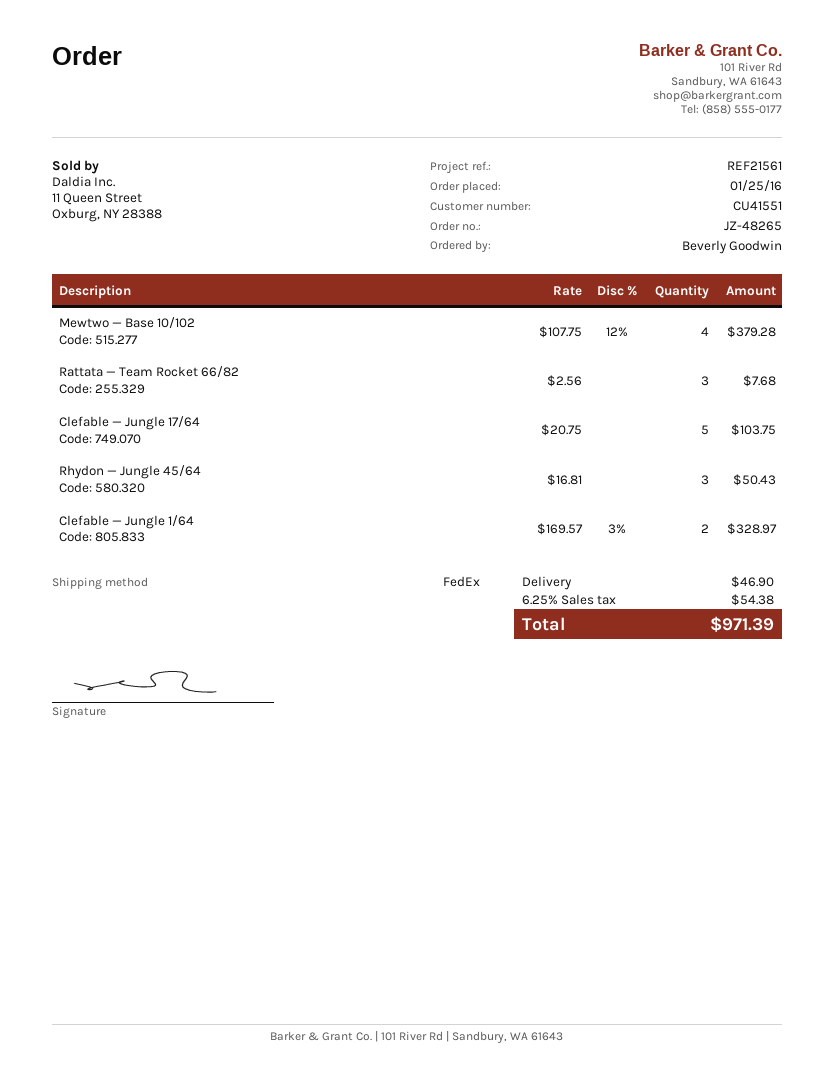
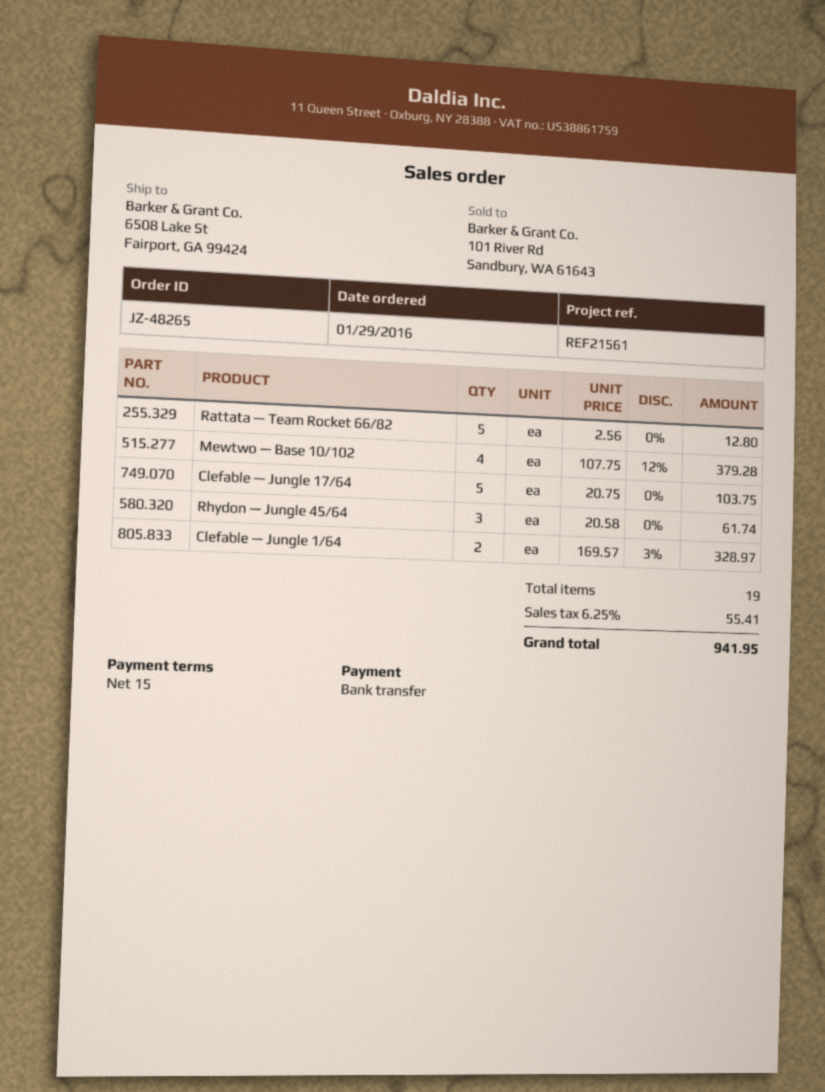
order date: 2016-01-25 -> 2016-01-29
Rattata — Team Rocket 66/82: 3 x 2.56 = 7.68 -> 5 x 2.56 = 12.80
Rhydon — Jungle 45/64: 3 x 16.81 = 50.43 -> 3 x 20.58 = 61.74
shipping: 46.90 -> none
tax: 6.25% = 54.38 -> 6.25% = 55.41
total: 971.39 -> 941.95

